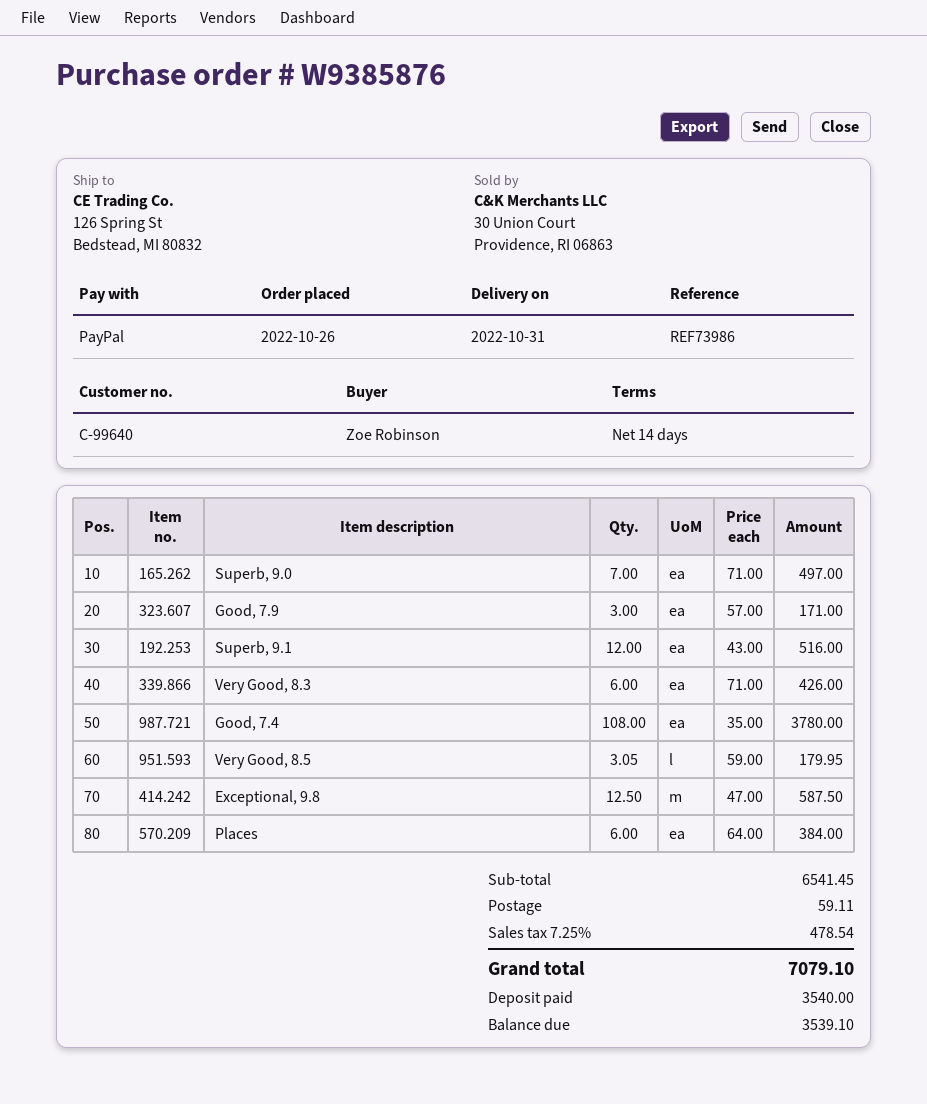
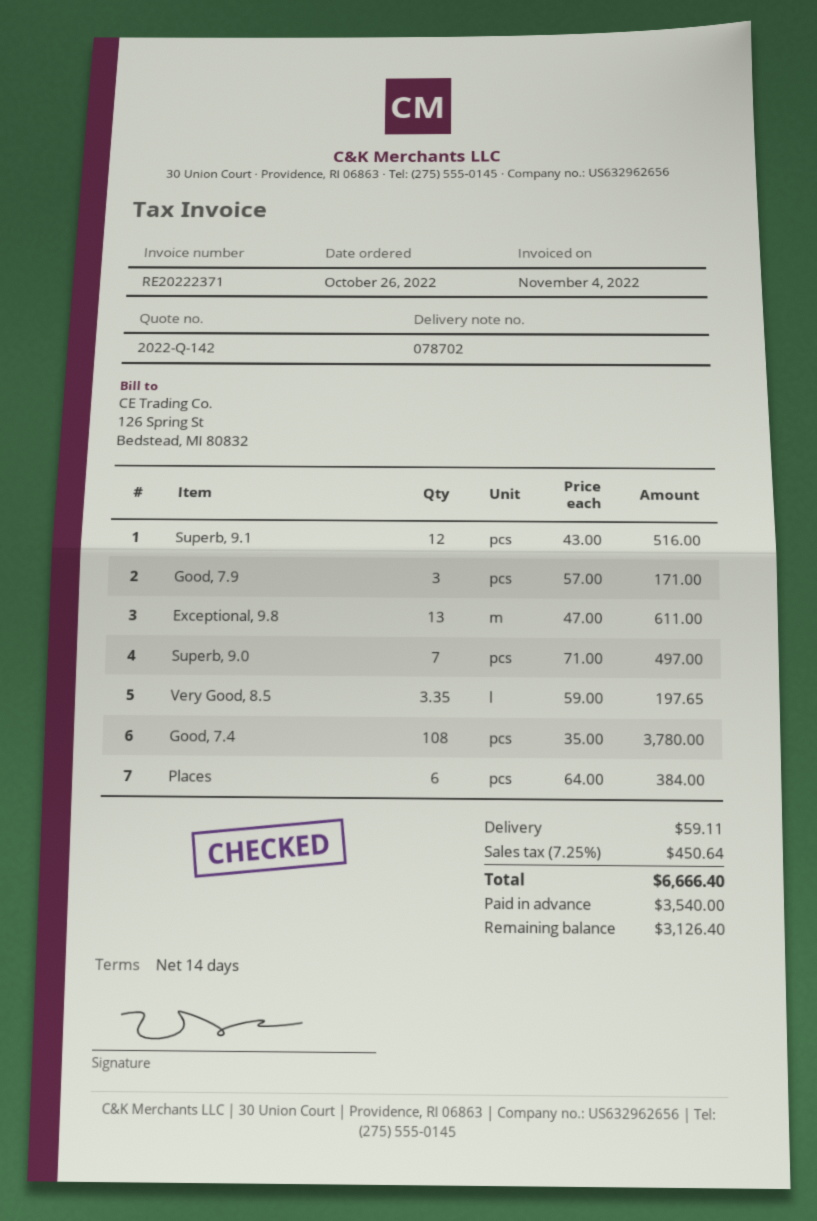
Very Good, 8.3: 6 x 71.00 = 426.00 -> none
Very Good, 8.5: 3.05 x 59.00 = 179.95 -> 3.35 x 59.00 = 197.65
Exceptional, 9.8: 12.5 x 47.00 = 587.50 -> 13 x 47.00 = 611.00
tax: 7.25% = 478.54 -> 7.25% = 450.64
total: 7079.10 -> 6666.40
balance: 3539.10 -> 3126.40

